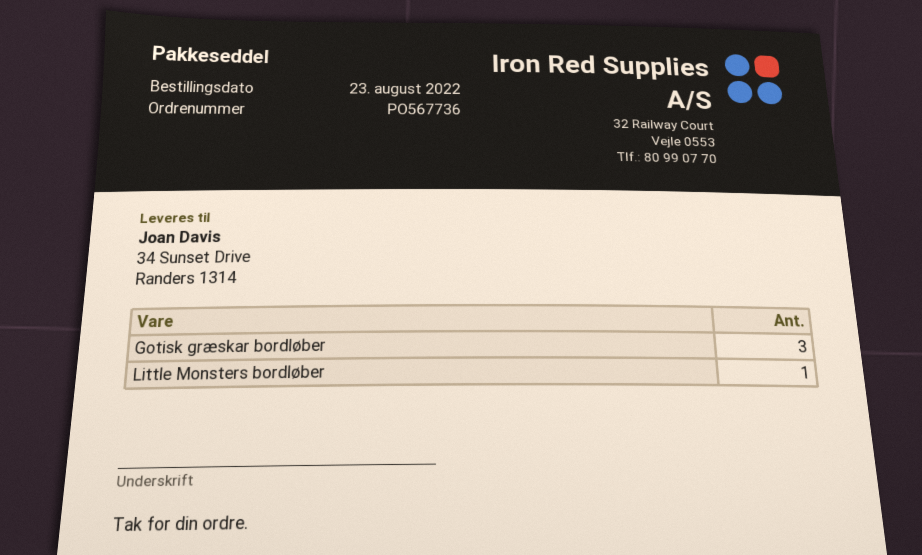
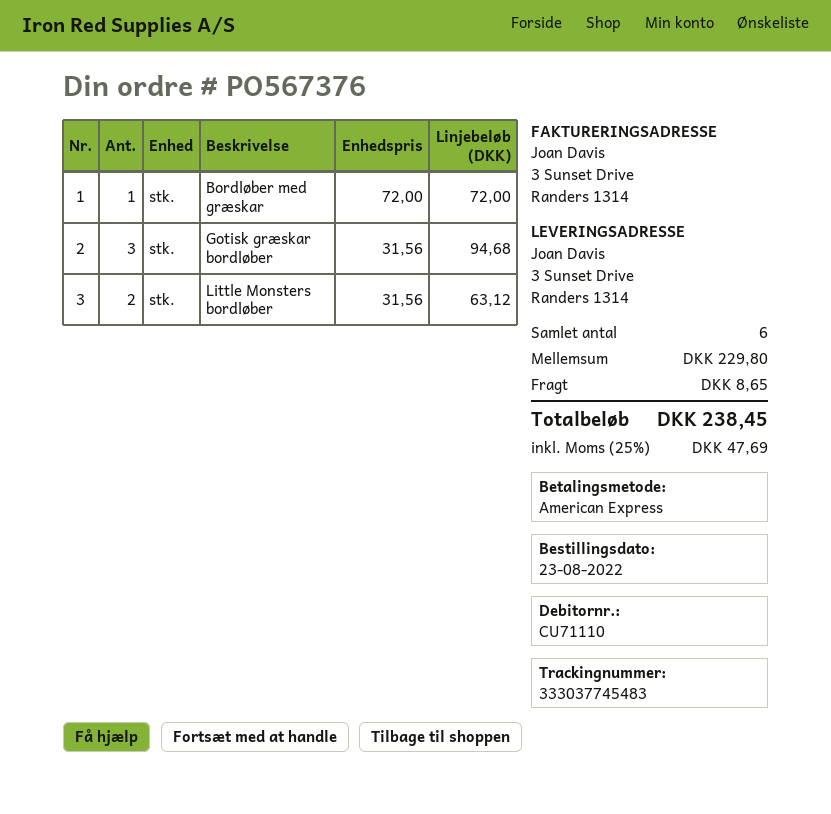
order number: PO567736 -> PO567376
ship to: 34 Sunset Drive, Randers 1314 -> 3 Sunset Drive, Randers 1314
Little Monsters bordløber: 1 -> 2
Bordløber med græskar: none -> 1

